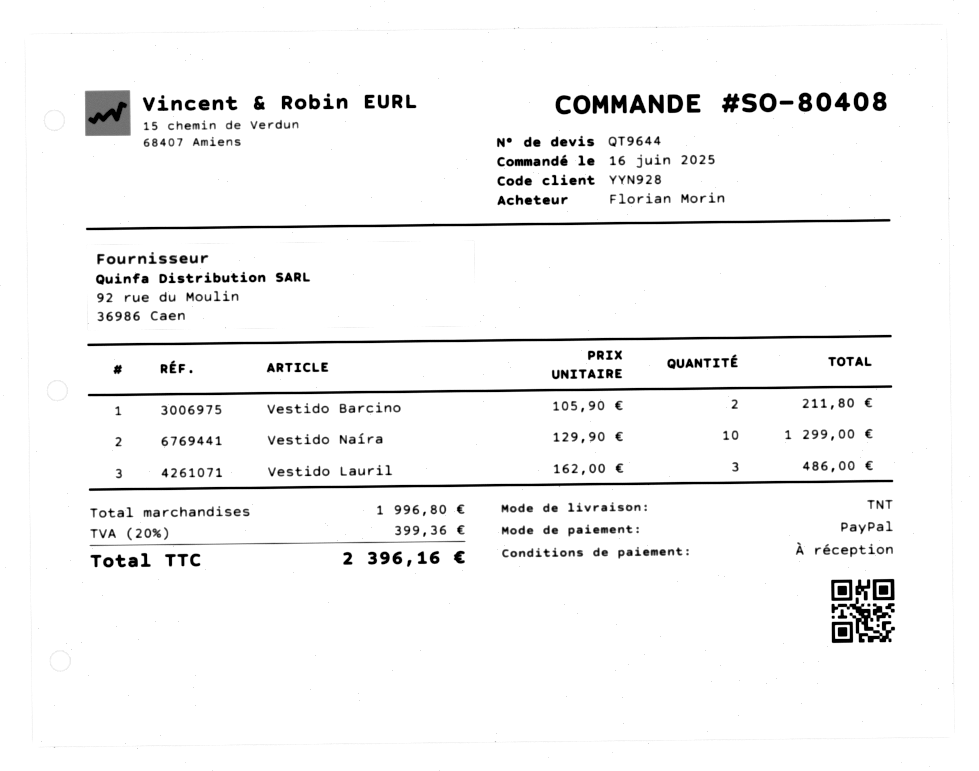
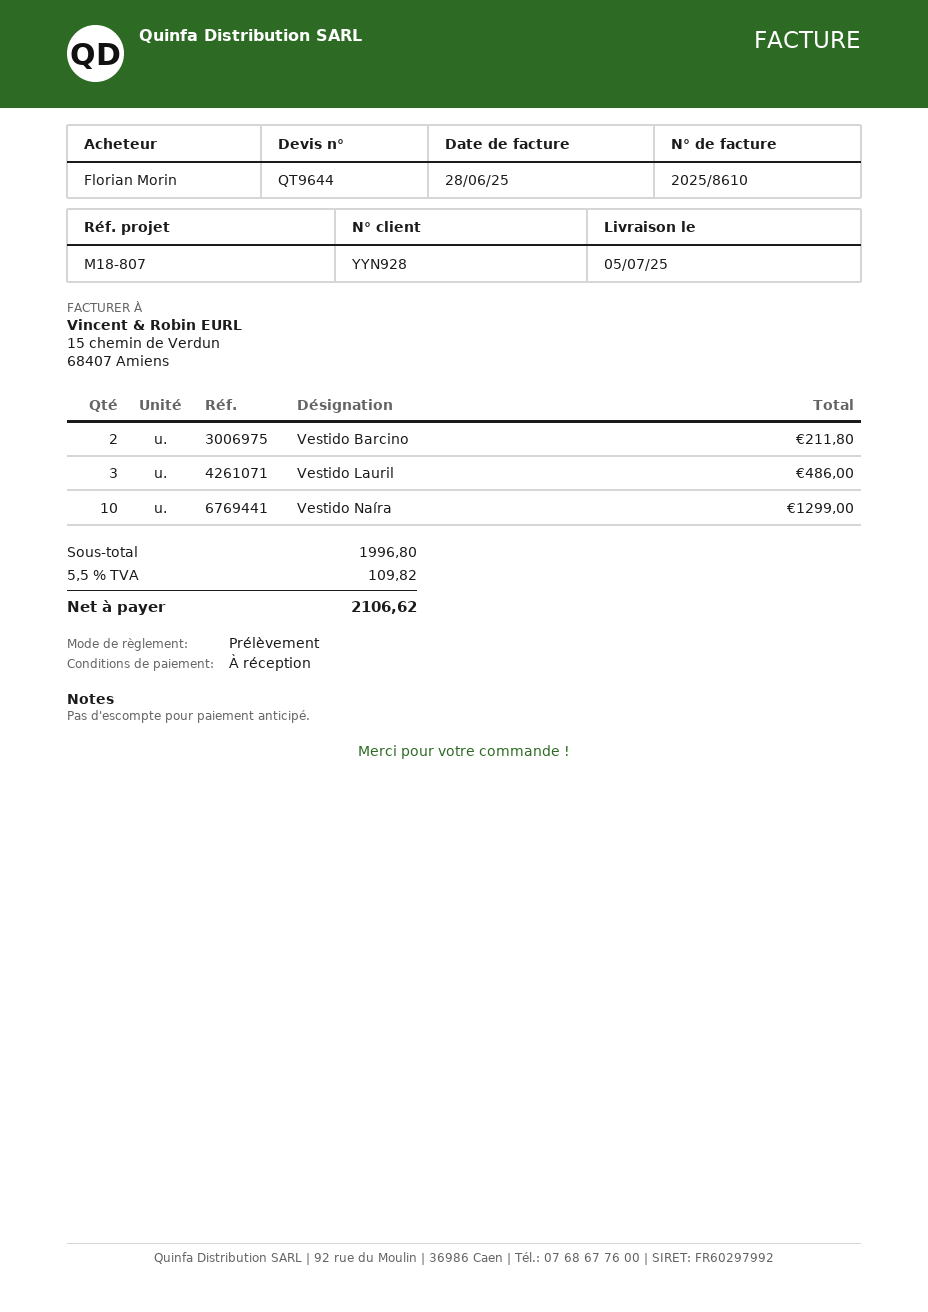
payment method: PayPal -> direct debit
tax: 20% = 399.36 -> 5.5% = 109.82
total: 2396.16 -> 2106.62

